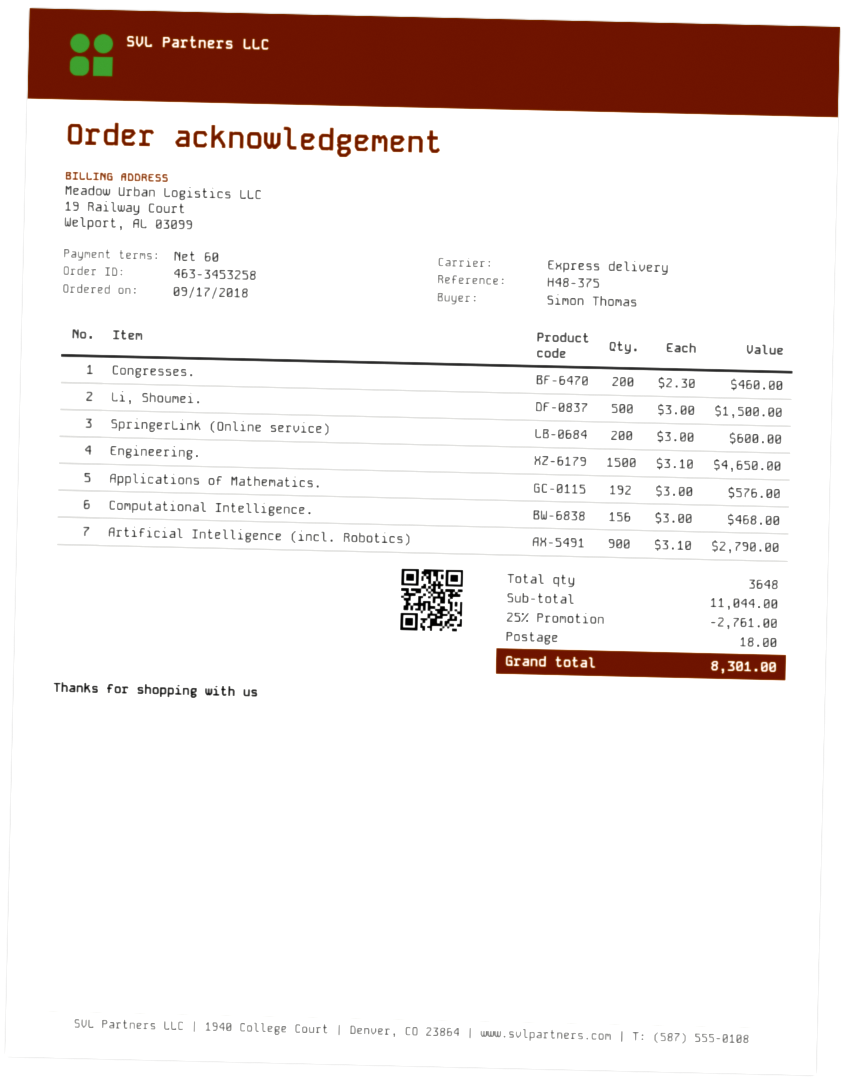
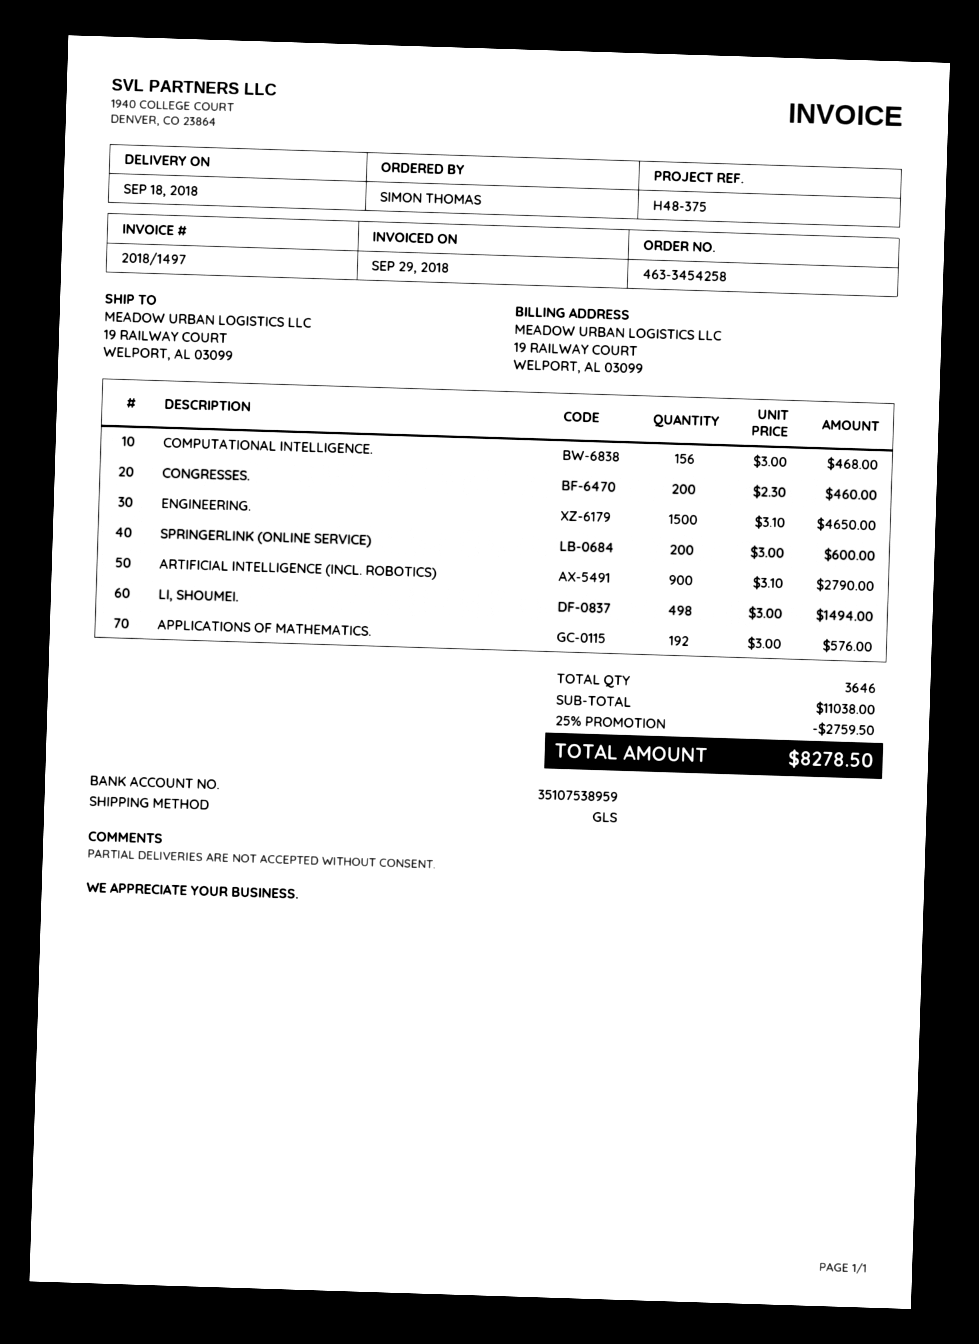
order number: 463-3453258 -> 463-3454258
shipping method: express -> GLS
Li, Shoumei.: 500 x 3.00 = 1500.00 -> 498 x 3.00 = 1494.00
total quantity: 3648 -> 3646
subtotal: 11044.00 -> 11038.00
discount: 25% = 2761.00 -> 25% = 2759.50
shipping: 18.00 -> none
total: 8301.00 -> 8278.50

